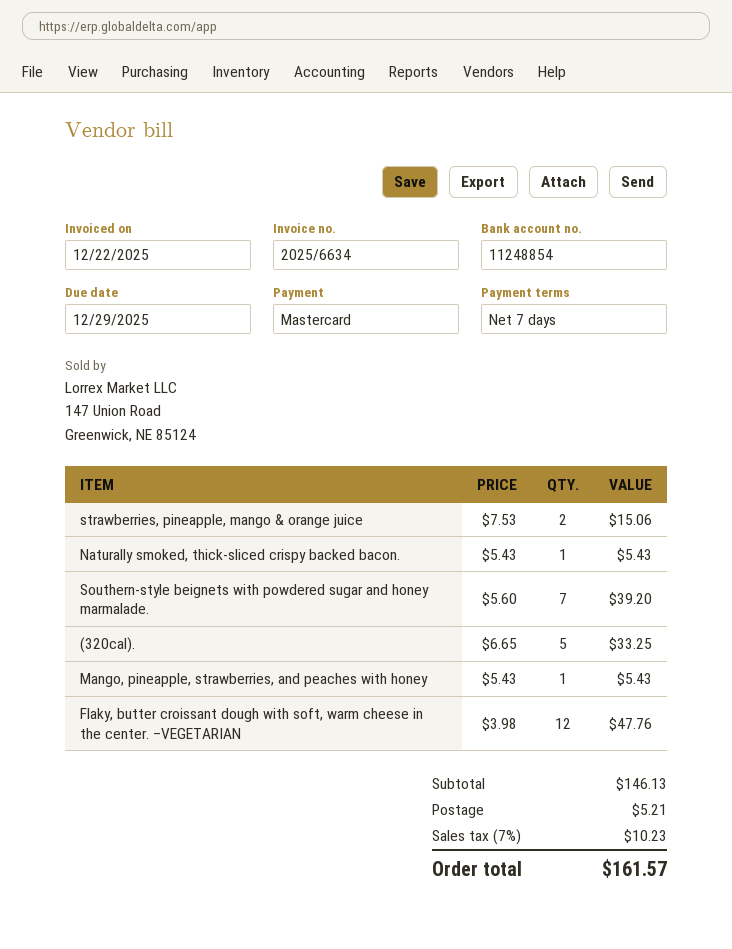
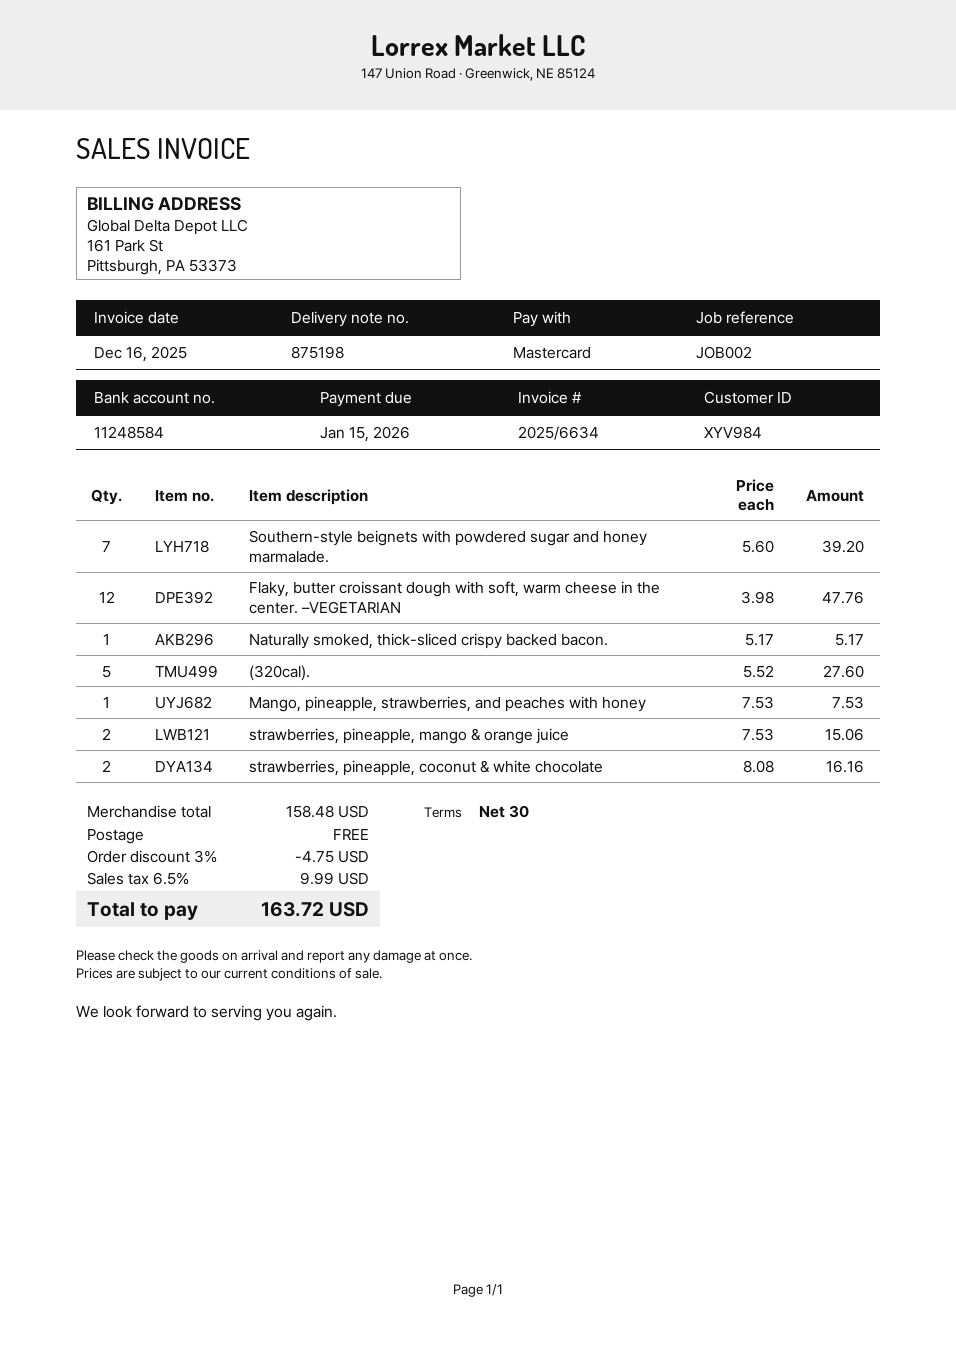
invoice date: 2025-12-22 -> 2025-12-16
payment terms: 7 days -> 30 days
due date: 2025-12-29 -> 2026-01-15
bank account: 11248854 -> 11248584
Naturally smoked, thick-sliced crispy backed bacon.: 1 x 5.43 = 5.43 -> 1 x 5.17 = 5.17
(320cal).: 5 x 6.65 = 33.25 -> 5 x 5.52 = 27.60
Mango, pineapple, strawberries, and peaches with honey: 1 x 5.43 = 5.43 -> 1 x 7.53 = 7.53
strawberries, pineapple, coconut & white chocolate: none -> 2 x 8.08 = 16.16
subtotal: 146.13 -> 158.48
discount: none -> 3% = 4.75
shipping: 5.21 -> 0.00
tax: 7% = 10.23 -> 6.5% = 9.99
total: 161.57 -> 163.72

